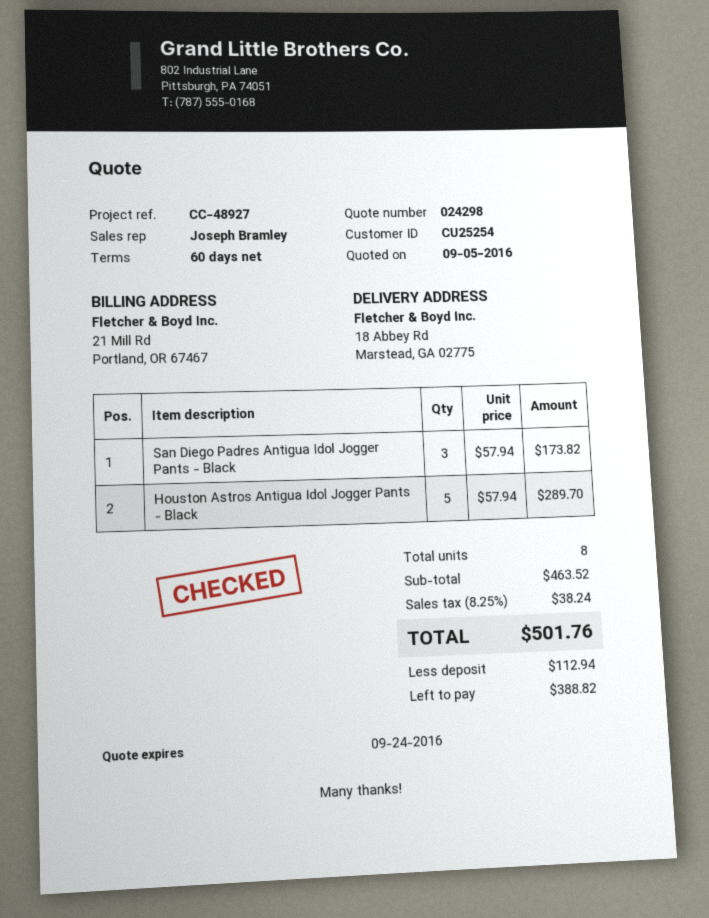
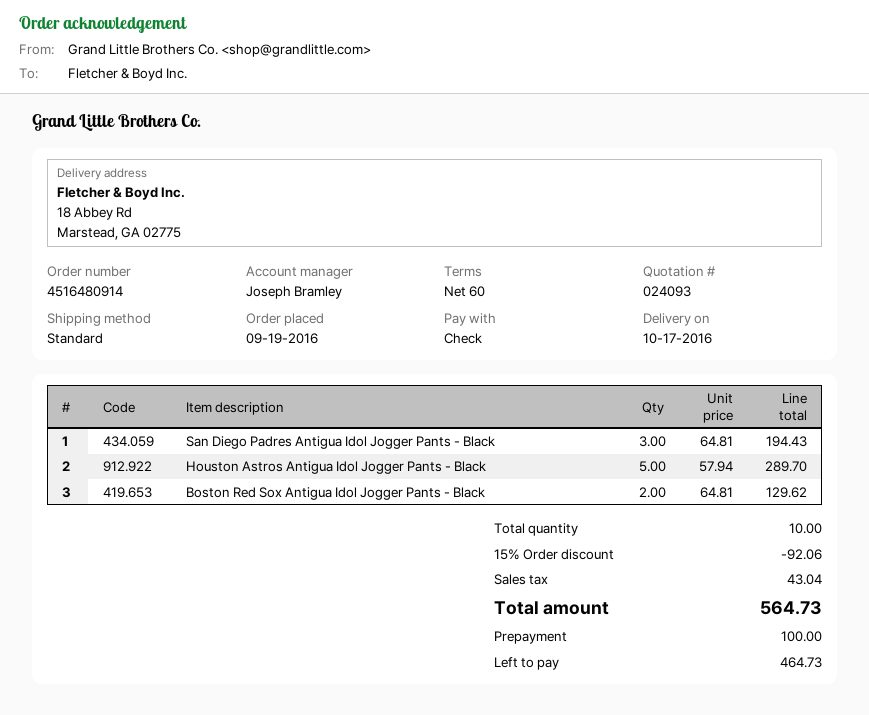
quote number: 024298 -> 024093
San Diego Padres Antigua Idol Jogger Pants - Black: 3 x 57.94 = 173.82 -> 3 x 64.81 = 194.43
Boston Red Sox Antigua Idol Jogger Pants - Black: none -> 2 x 64.81 = 129.62
total quantity: 8 -> 10
discount: none -> 15% = 92.06
tax: 38.24 -> 43.04
total: 501.76 -> 564.73
deposit: 112.94 -> 100.00
balance: 388.82 -> 464.73

